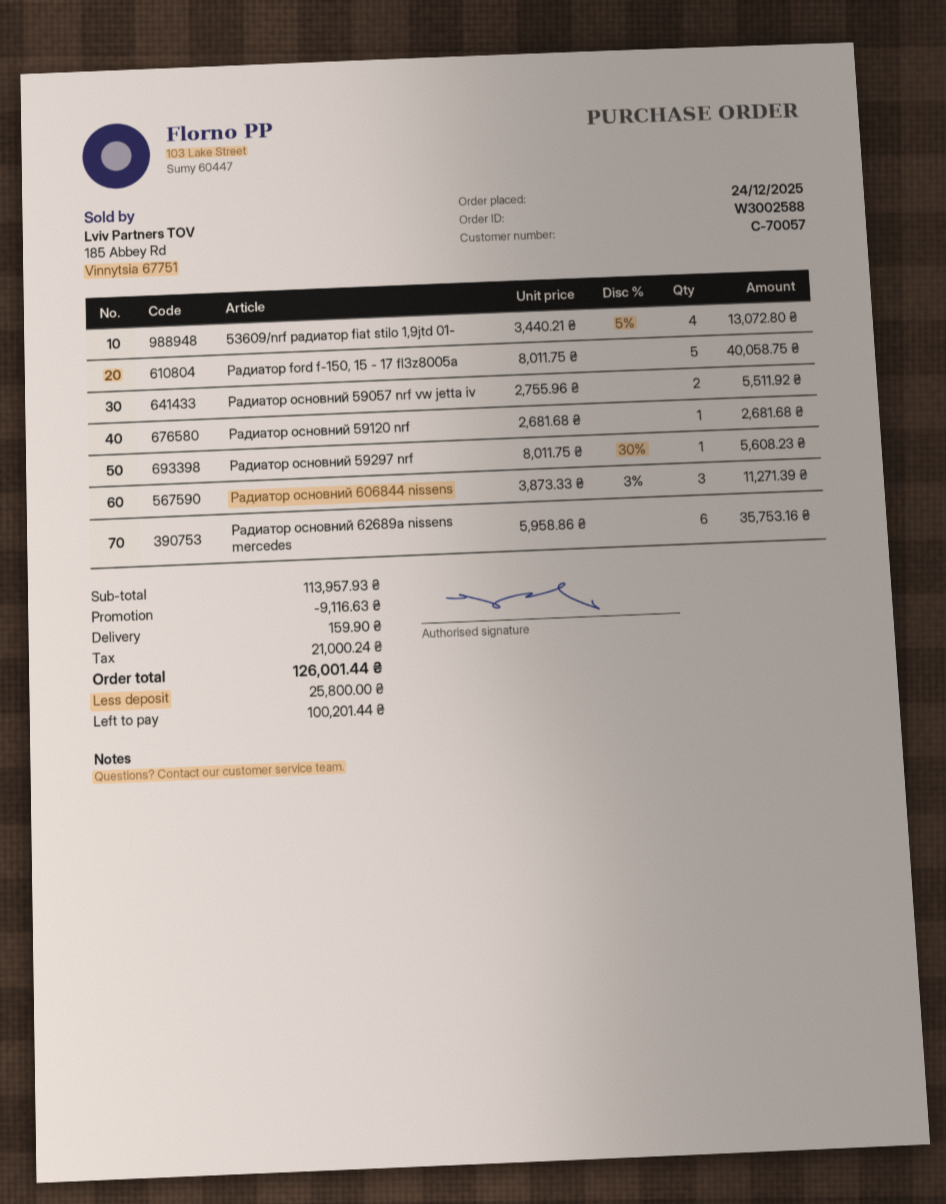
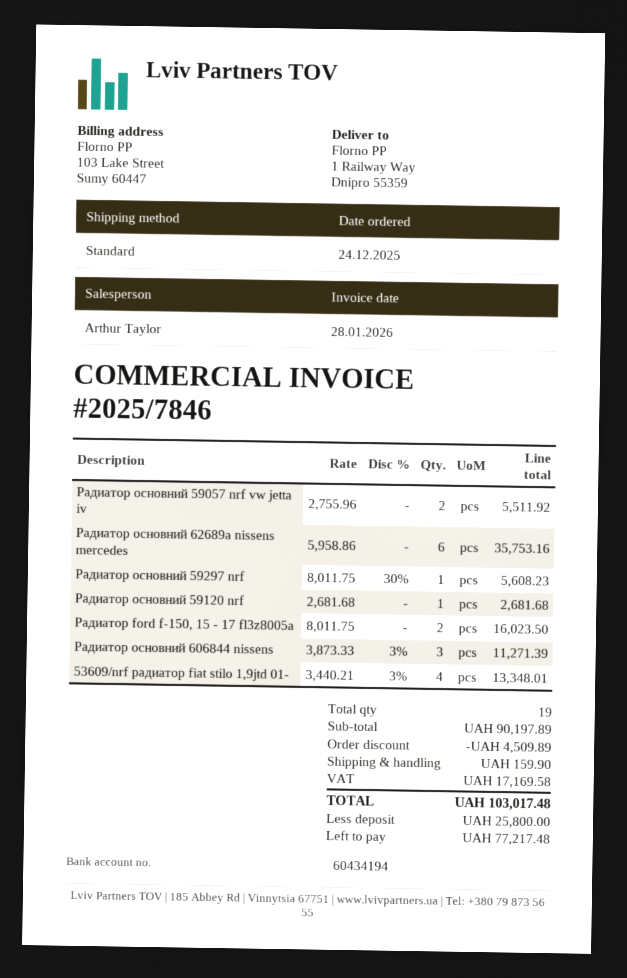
53609/nrf радиатор fiat stilo 1,9jtd 01-: 4 x 3440.21 - 5% = 13072.80 -> 4 x 3440.21 - 3% = 13348.01
Радиатор ford f-150, 15 - 17 fl3z8005a: 5 x 8011.75 = 40058.75 -> 2 x 8011.75 = 16023.50
subtotal: 113957.93 -> 90197.89
discount: 9116.63 -> 4509.89
tax: 21000.24 -> 17169.58
total: 126001.44 -> 103017.48
balance: 100201.44 -> 77217.48

